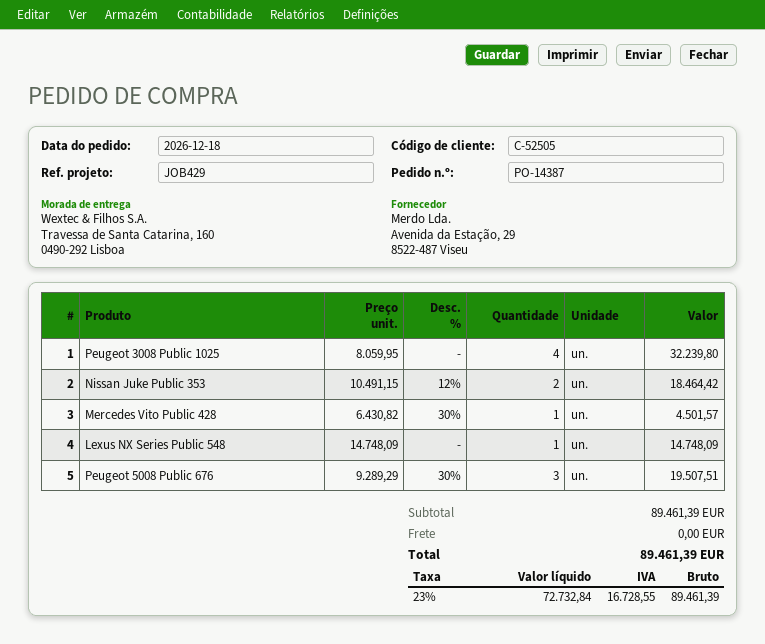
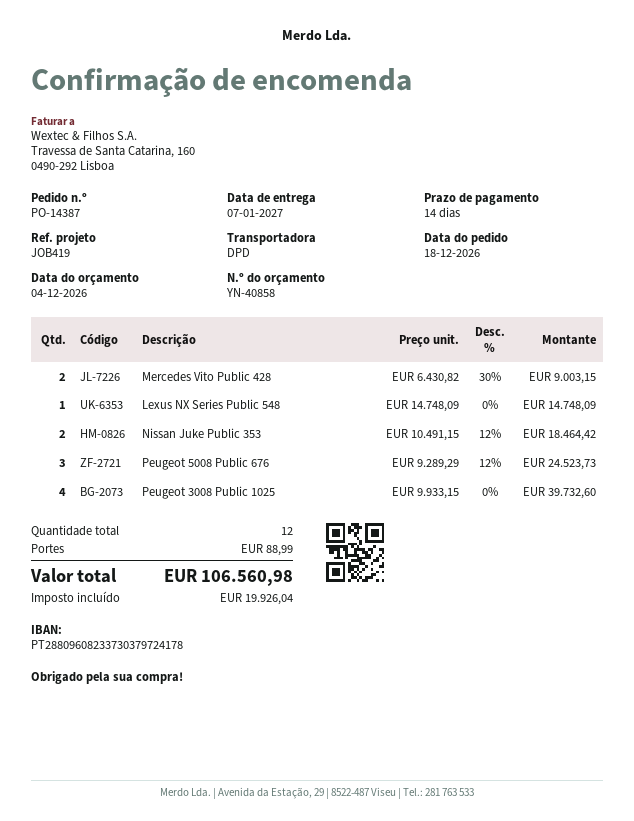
reference: JOB429 -> JOB419
Peugeot 3008 Public 1025: 4 x 8059.95 = 32239.80 -> 4 x 9933.15 = 39732.60
Mercedes Vito Public 428: 1 x 6430.82 - 30% = 4501.57 -> 2 x 6430.82 - 30% = 9003.15
Peugeot 5008 Public 676: 3 x 9289.29 - 30% = 19507.51 -> 3 x 9289.29 - 12% = 24523.73
shipping: 0.00 -> 88.99
tax: 16728.55 -> 19926.04
total: 89461.39 -> 106560.98

